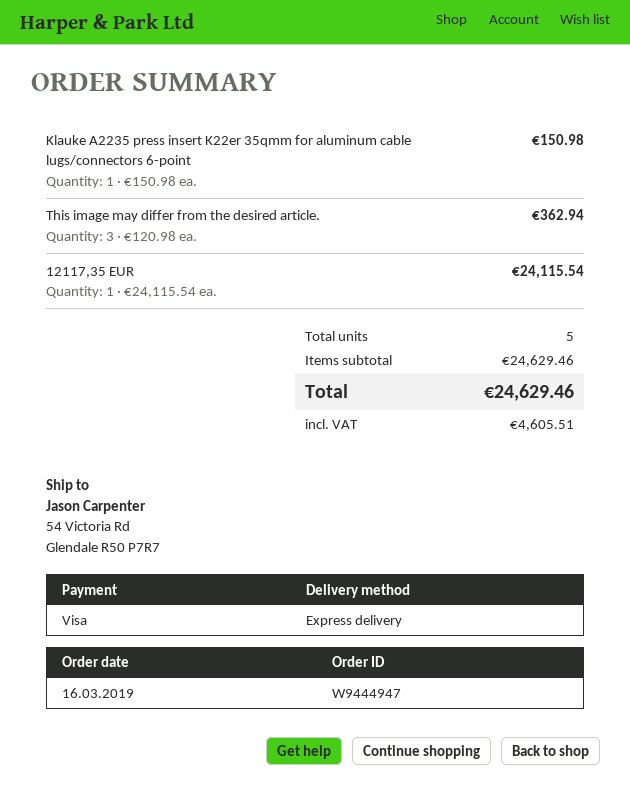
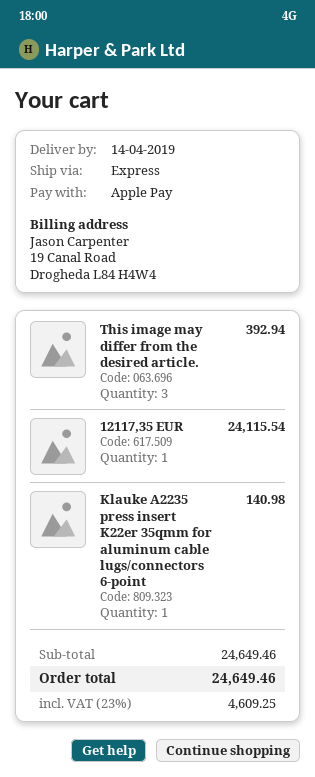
payment method: Visa -> Apple Pay
Klauke A2235 press insert K22er 35qmm for aluminum cable lugs/connectors 6-point: 1 for 150.98 -> 1 for 140.98
This image may differ from the desired article.: 3 for 362.94 -> 3 for 392.94
subtotal: 24629.46 -> 24649.46
tax: 4605.51 -> 4609.25
total: 24629.46 -> 24649.46

